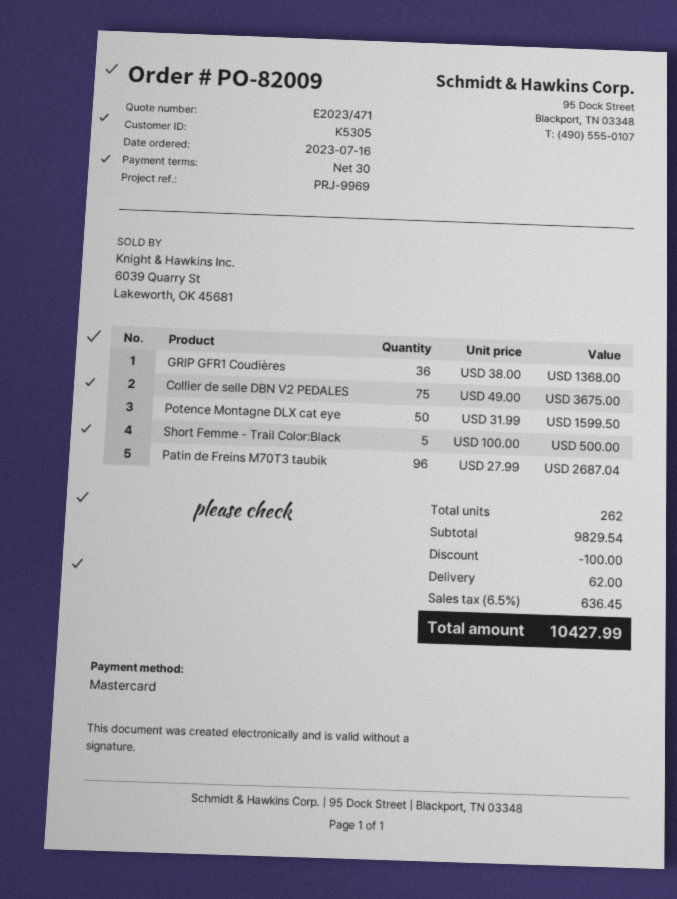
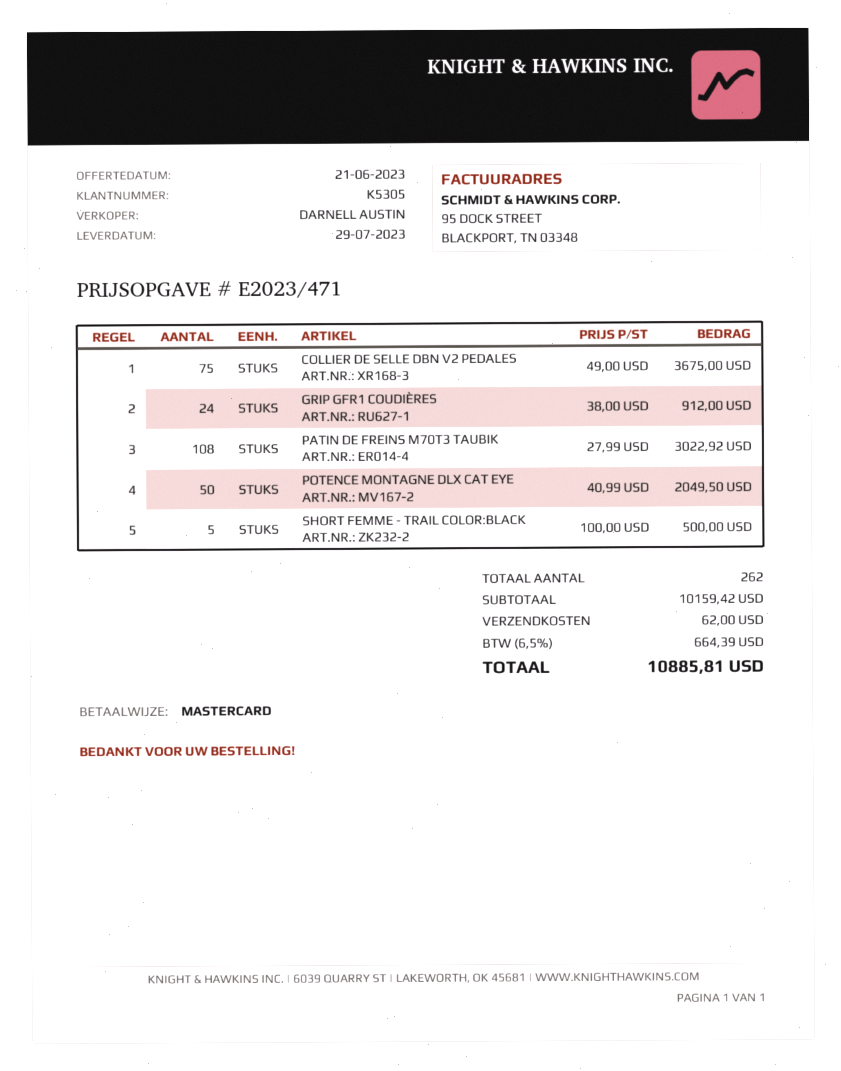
GRIP GFR1 Coudières: 36 x 38.00 = 1368.00 -> 24 x 38.00 = 912.00
Potence Montagne DLX cat eye: 50 x 31.99 = 1599.50 -> 50 x 40.99 = 2049.50
Patin de Freins M70T3 taubik: 96 x 27.99 = 2687.04 -> 108 x 27.99 = 3022.92
subtotal: 9829.54 -> 10159.42
discount: 100.00 -> none
tax: 6.5% = 636.45 -> 6.5% = 664.39
total: 10427.99 -> 10885.81

